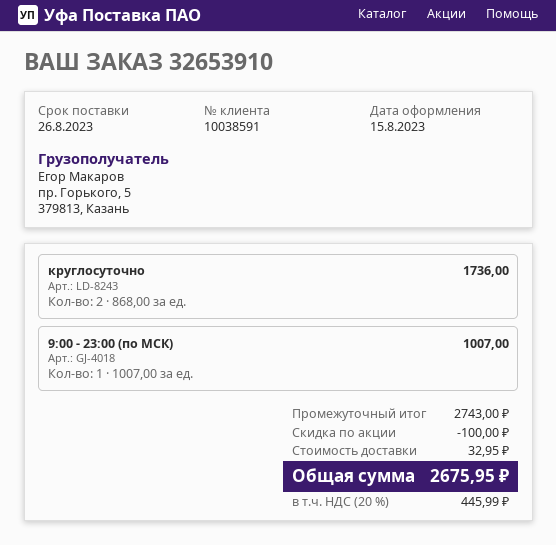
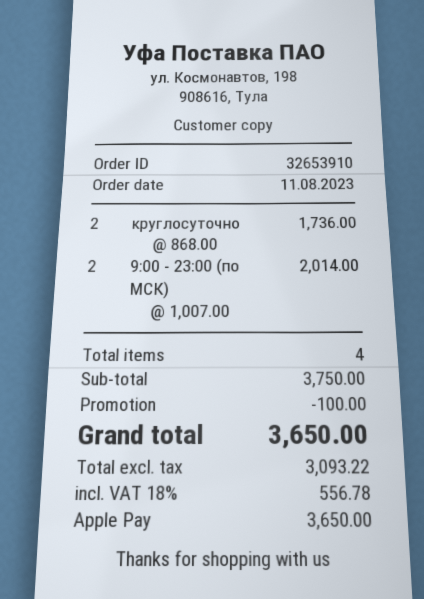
order date: 2023-08-15 -> 2023-08-11
9:00 - 23:00 (по МСК): 1 x 1007.00 = 1007.00 -> 2 x 1007.00 = 2014.00
subtotal: 2743.00 -> 3750.00
shipping: 32.95 -> none
tax: 20% = 445.99 -> 18% = 556.78
total: 2675.95 -> 3650.00

